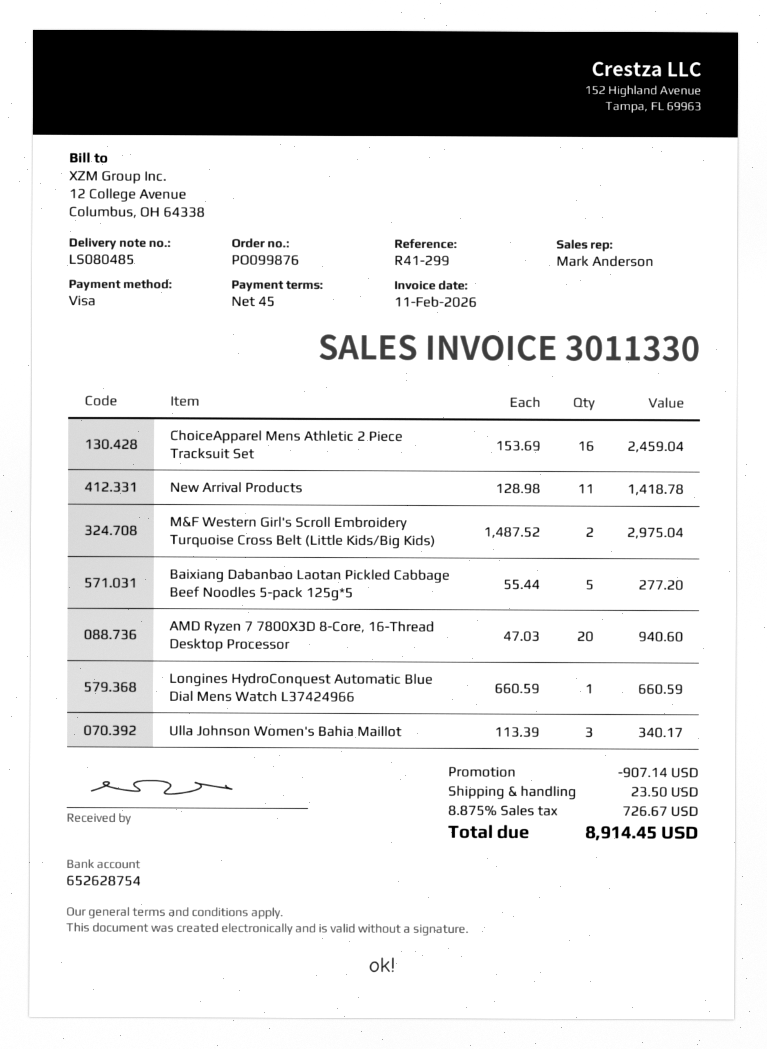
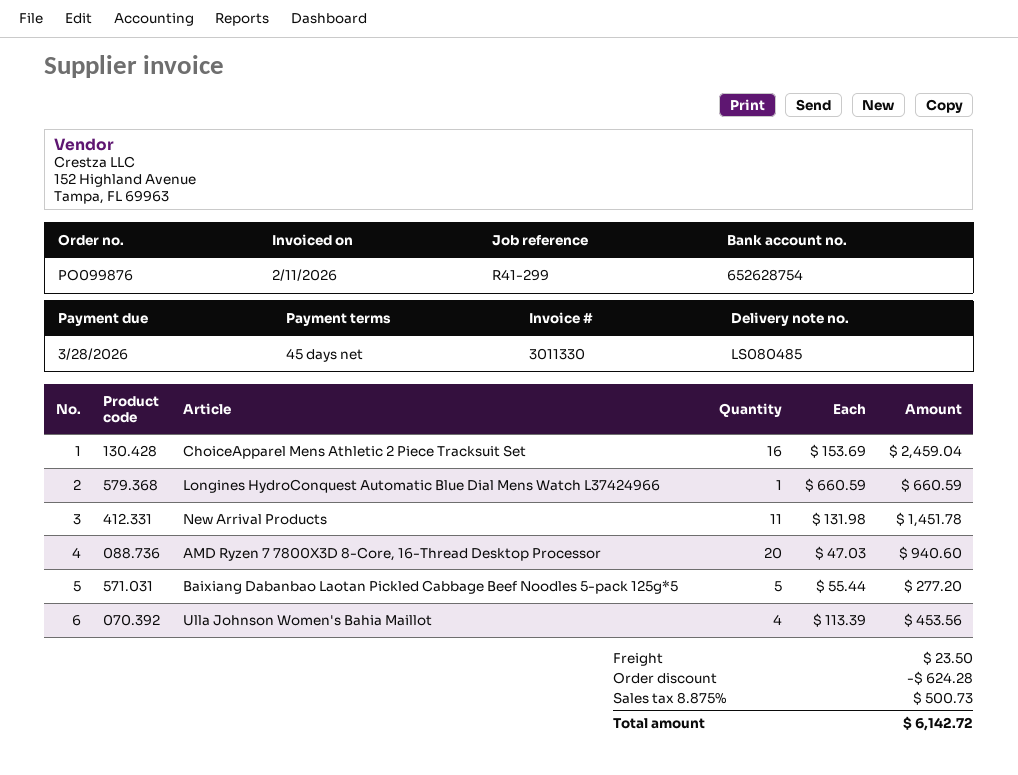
New Arrival Products: 11 x 128.98 = 1418.78 -> 11 x 131.98 = 1451.78
M&F Western Girl's Scroll Embroidery Turquoise Cross Belt (Little Kids/Big Kids): 2 x 1487.52 = 2975.04 -> none
Ulla Johnson Women's Bahia Maillot: 3 x 113.39 = 340.17 -> 4 x 113.39 = 453.56
discount: 907.14 -> 624.28
tax: 8.875% = 726.67 -> 8.875% = 500.73
total: 8914.45 -> 6142.72

